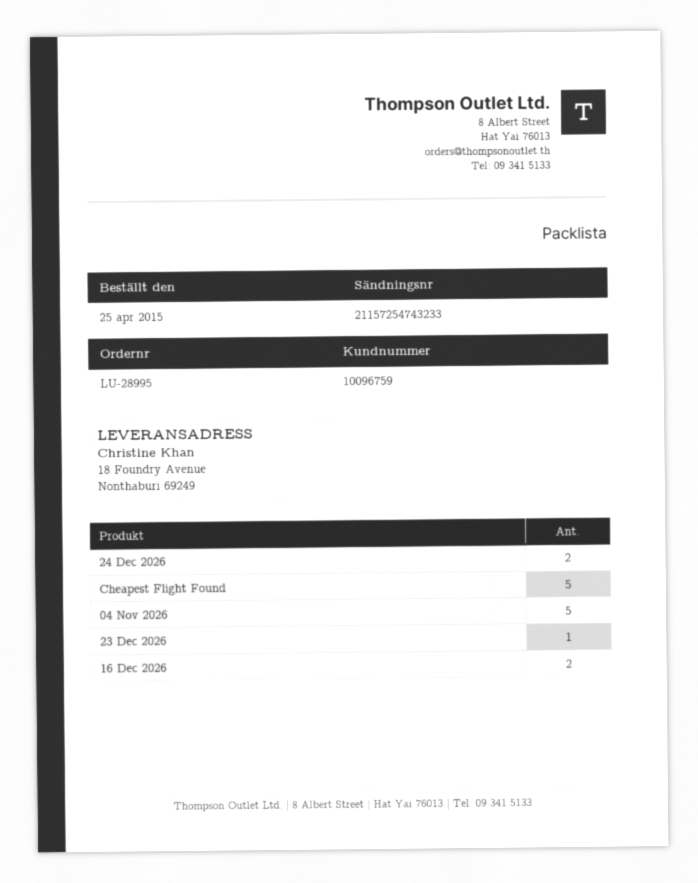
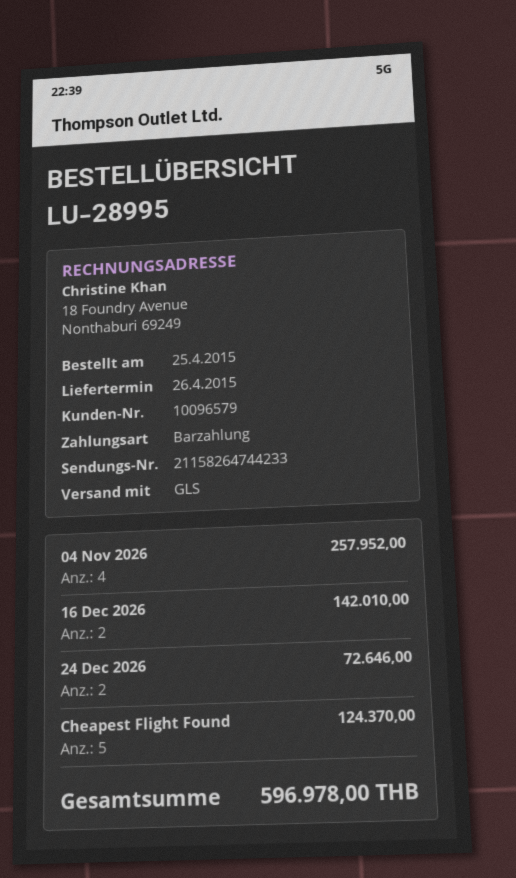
customer number: 10096759 -> 10096579
tracking number: 21157254743233 -> 21158264744233
04 Nov 2026: 5 -> 4
23 Dec 2026: 1 -> none

